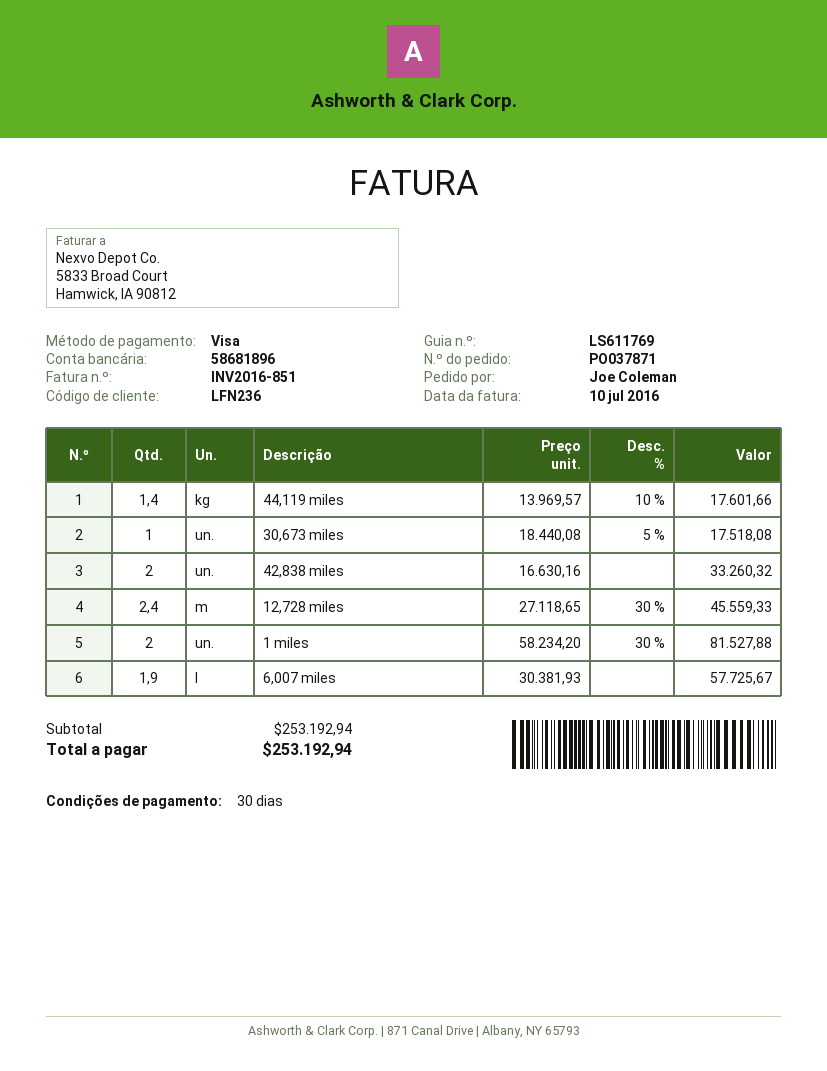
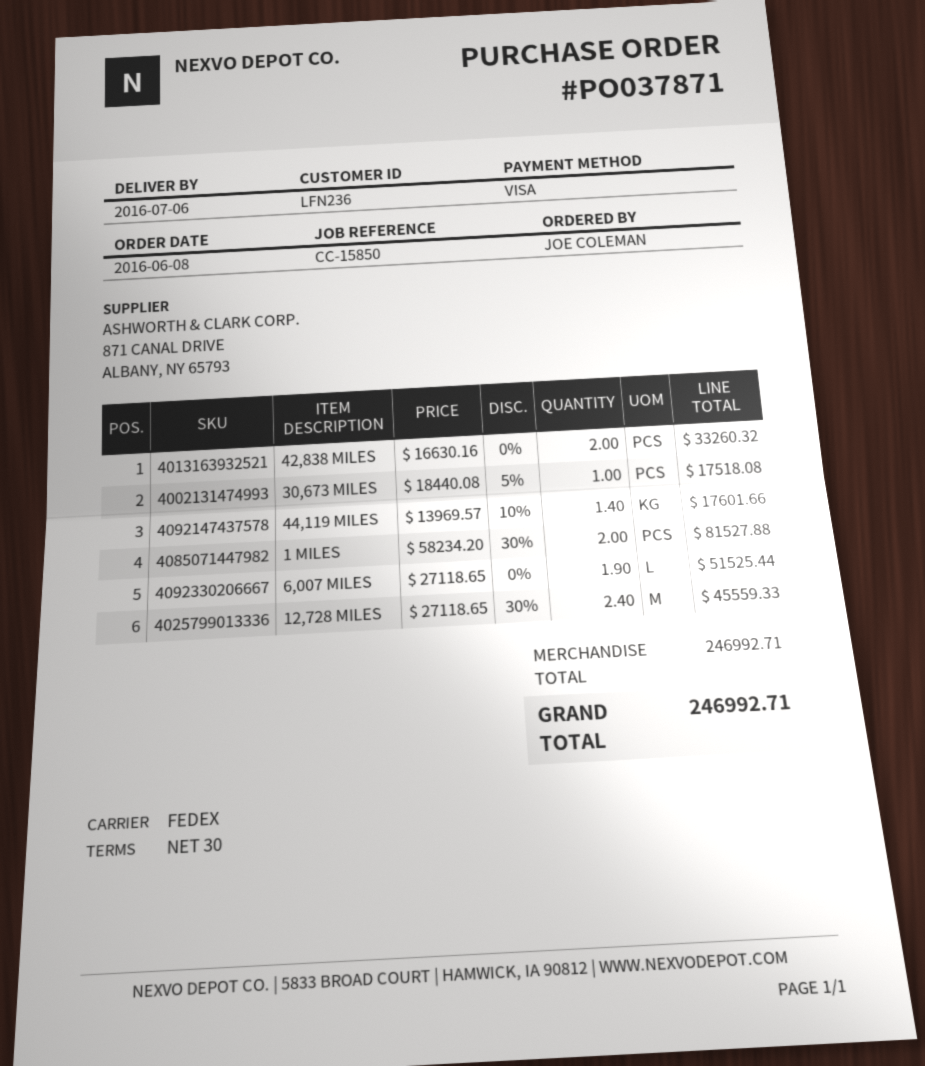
6,007 miles: 1.9 x 30381.93 = 57725.67 -> 1.9 x 27118.65 = 51525.44
subtotal: 253192.94 -> 246992.71
total: 253192.94 -> 246992.71

